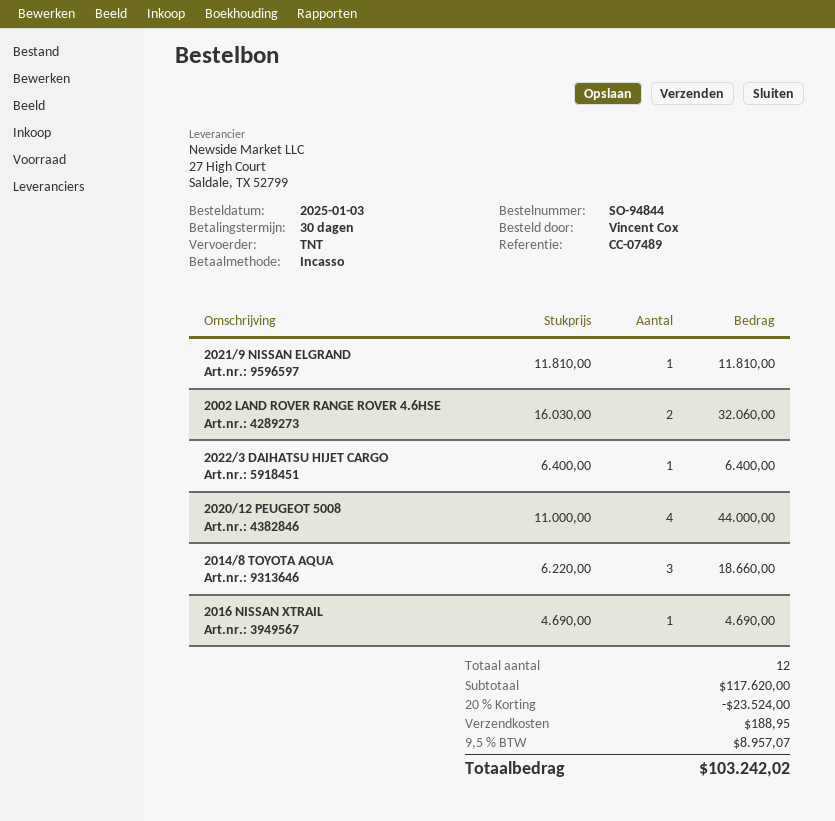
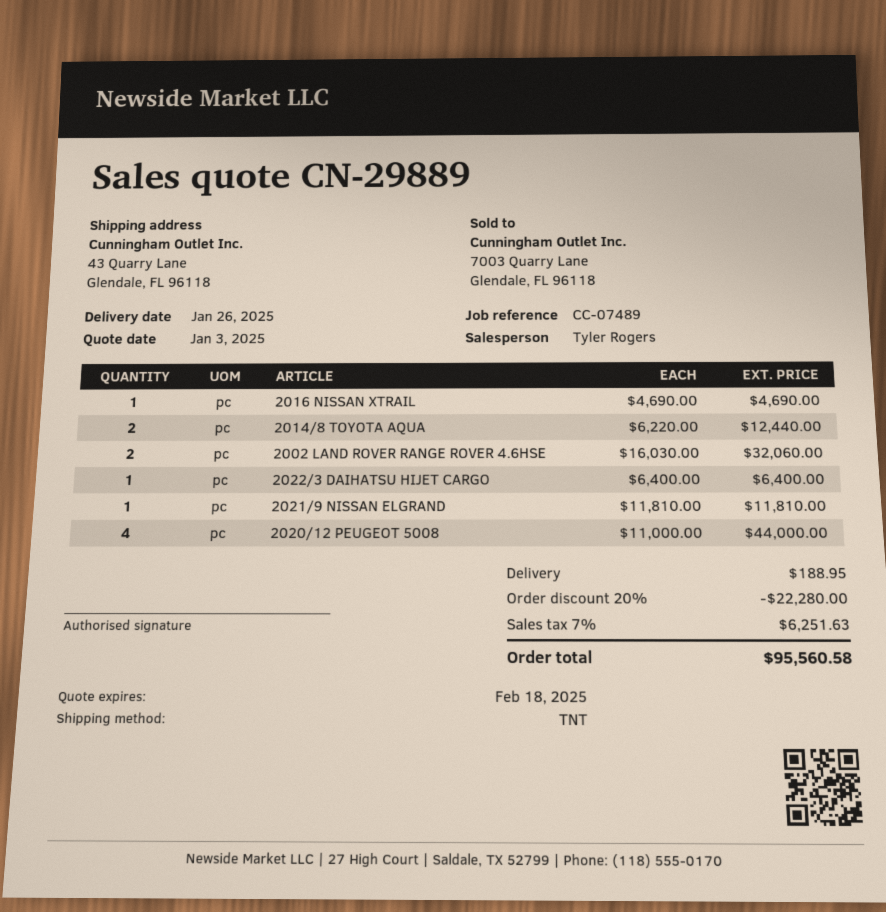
2014/8 TOYOTA AQUA: 3 x 6220.00 = 18660.00 -> 2 x 6220.00 = 12440.00
discount: 20% = 23524.00 -> 20% = 22280.00
tax: 9.5% = 8957.07 -> 7% = 6251.63
total: 103242.02 -> 95560.58

